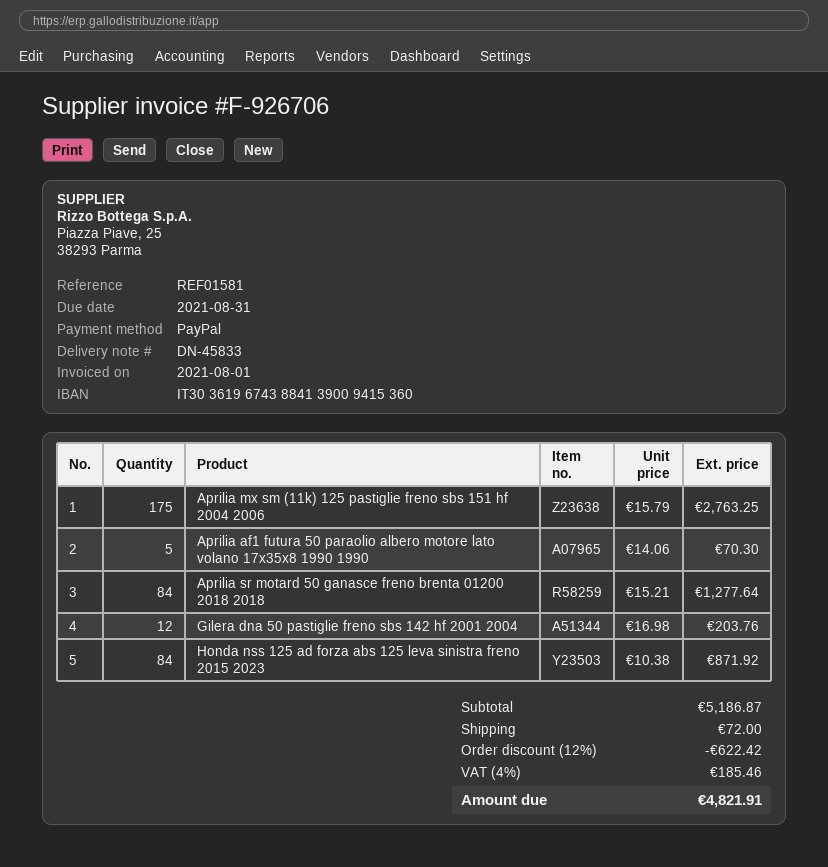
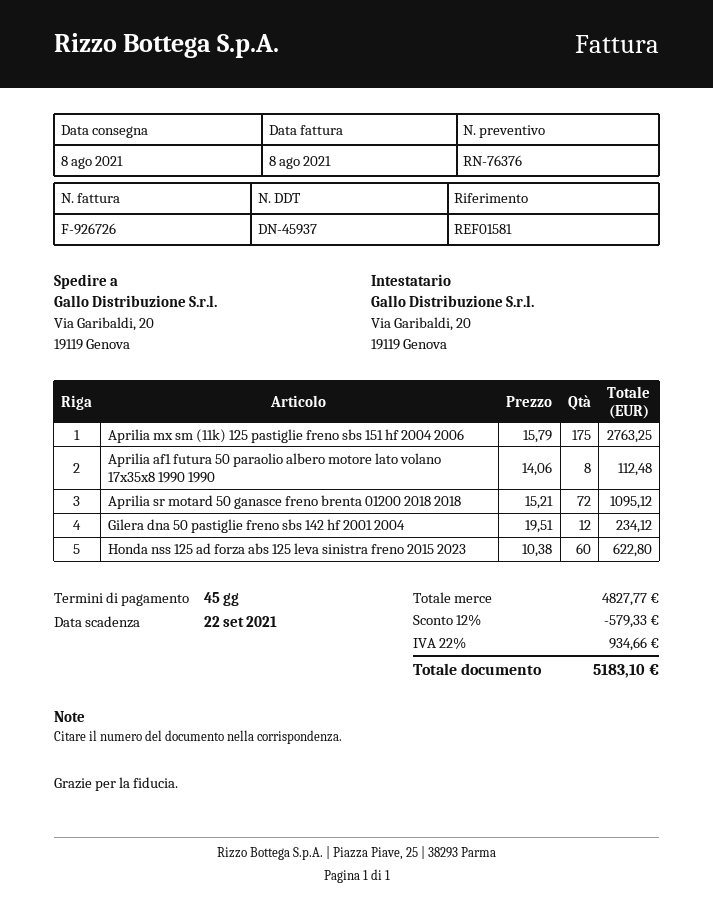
delivery note number: DN-45833 -> DN-45937
invoice number: F-926706 -> F-926726
invoice date: 2021-08-01 -> 2021-08-08
due date: 2021-08-31 -> 2021-09-22
Aprilia af1 futura 50 paraolio albero motore lato volano 17x35x8 1990 1990: 5 x 14.06 = 70.30 -> 8 x 14.06 = 112.48
Aprilia sr motard 50 ganasce freno brenta 01200 2018 2018: 84 x 15.21 = 1277.64 -> 72 x 15.21 = 1095.12
Gilera dna 50 pastiglie freno sbs 142 hf 2001 2004: 12 x 16.98 = 203.76 -> 12 x 19.51 = 234.12
Honda nss 125 ad forza abs 125 leva sinistra freno 2015 2023: 84 x 10.38 = 871.92 -> 60 x 10.38 = 622.80
subtotal: 5186.87 -> 4827.77
discount: 12% = 622.42 -> 12% = 579.33
shipping: 72.00 -> none
tax: 4% = 185.46 -> 22% = 934.66
total: 4821.91 -> 5183.10

